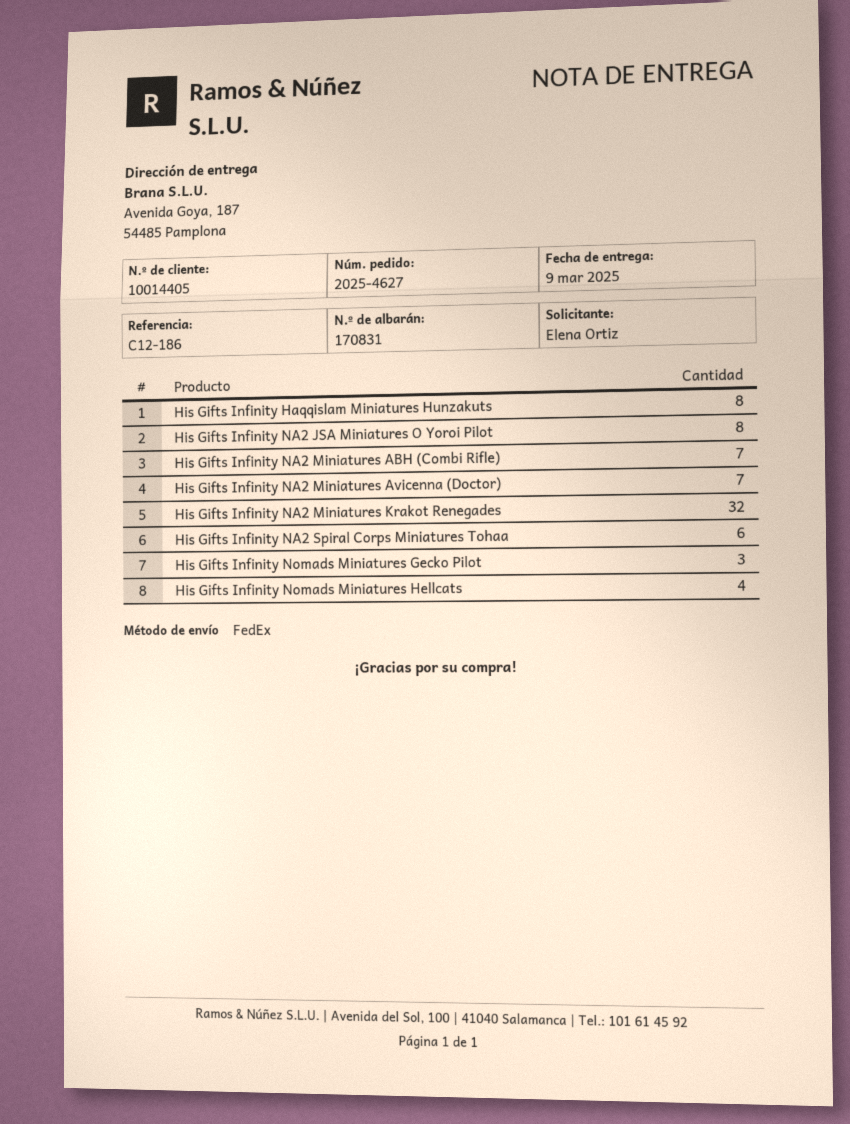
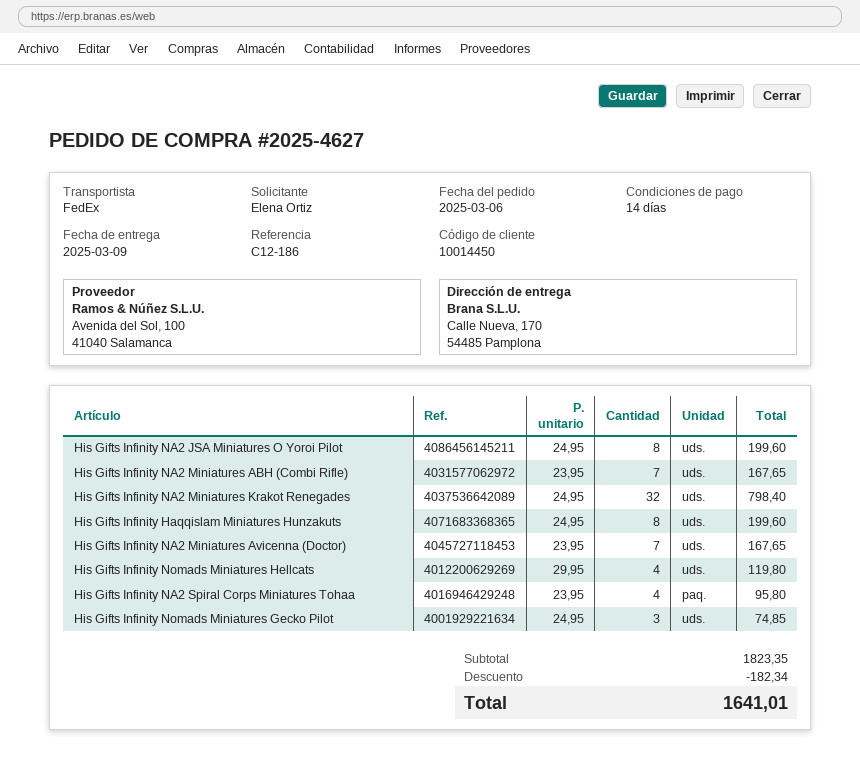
customer number: 10014405 -> 10014450
ship to: Avenida Goya, 187, 54485 Pamplona -> Calle Nueva, 170, 54485 Pamplona
His Gifts Infinity NA2 Spiral Corps Miniatures Tohaa: 6 -> 4

